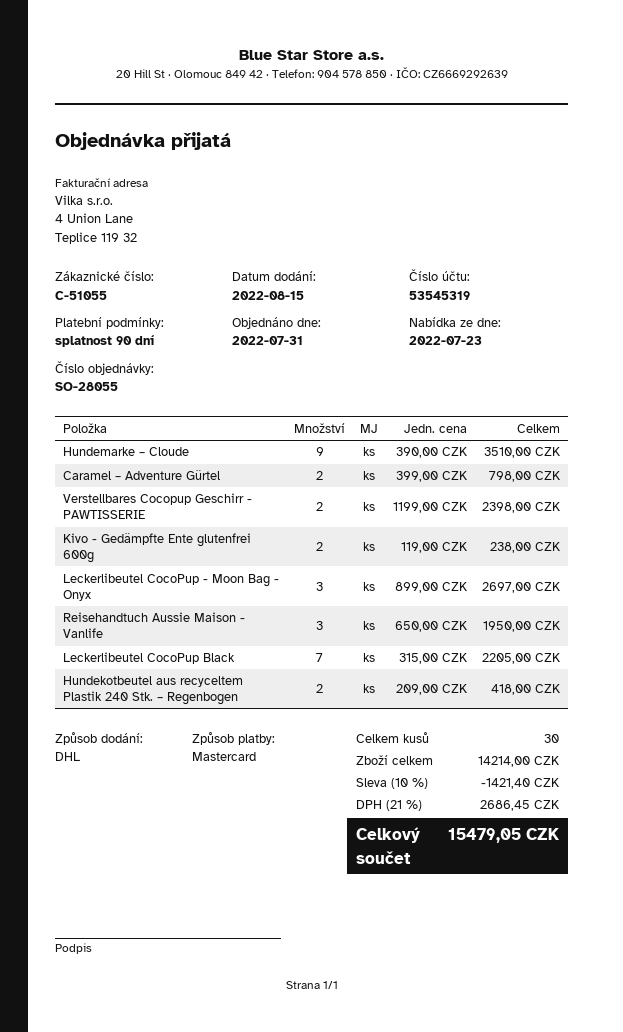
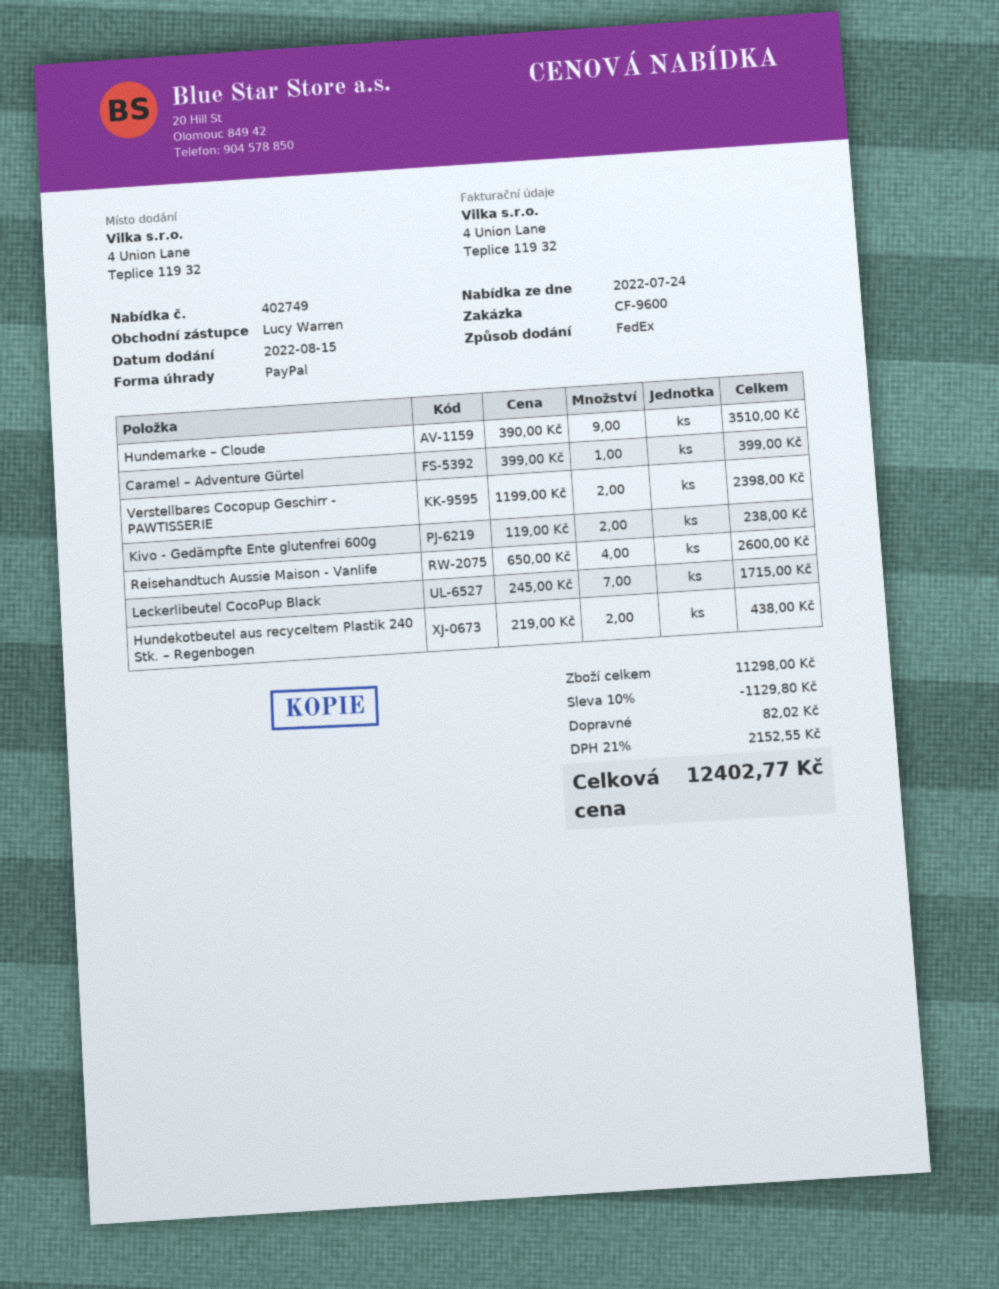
quote date: 2022-07-23 -> 2022-07-24
payment method: Mastercard -> PayPal
shipping method: DHL -> FedEx
Caramel – Adventure Gürtel: 2 x 399.00 = 798.00 -> 1 x 399.00 = 399.00
Leckerlibeutel CocoPup - Moon Bag - Onyx: 3 x 899.00 = 2697.00 -> none
Reisehandtuch Aussie Maison - Vanlife: 3 x 650.00 = 1950.00 -> 4 x 650.00 = 2600.00
Leckerlibeutel CocoPup Black: 7 x 315.00 = 2205.00 -> 7 x 245.00 = 1715.00
Hundekotbeutel aus recyceltem Plastik 240 Stk. – Regenbogen: 2 x 209.00 = 418.00 -> 2 x 219.00 = 438.00
subtotal: 14214.00 -> 11298.00
discount: 10% = 1421.40 -> 10% = 1129.80
shipping: none -> 82.02
tax: 21% = 2686.45 -> 21% = 2152.55
total: 15479.05 -> 12402.77

